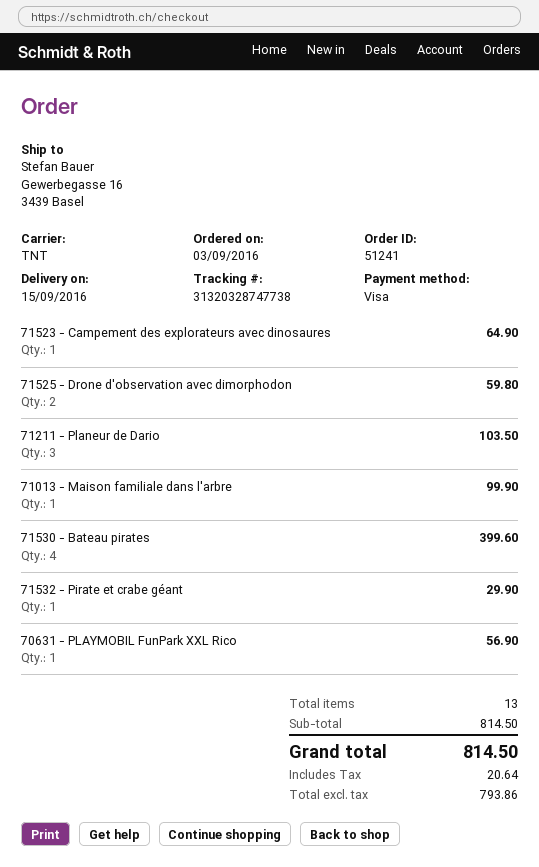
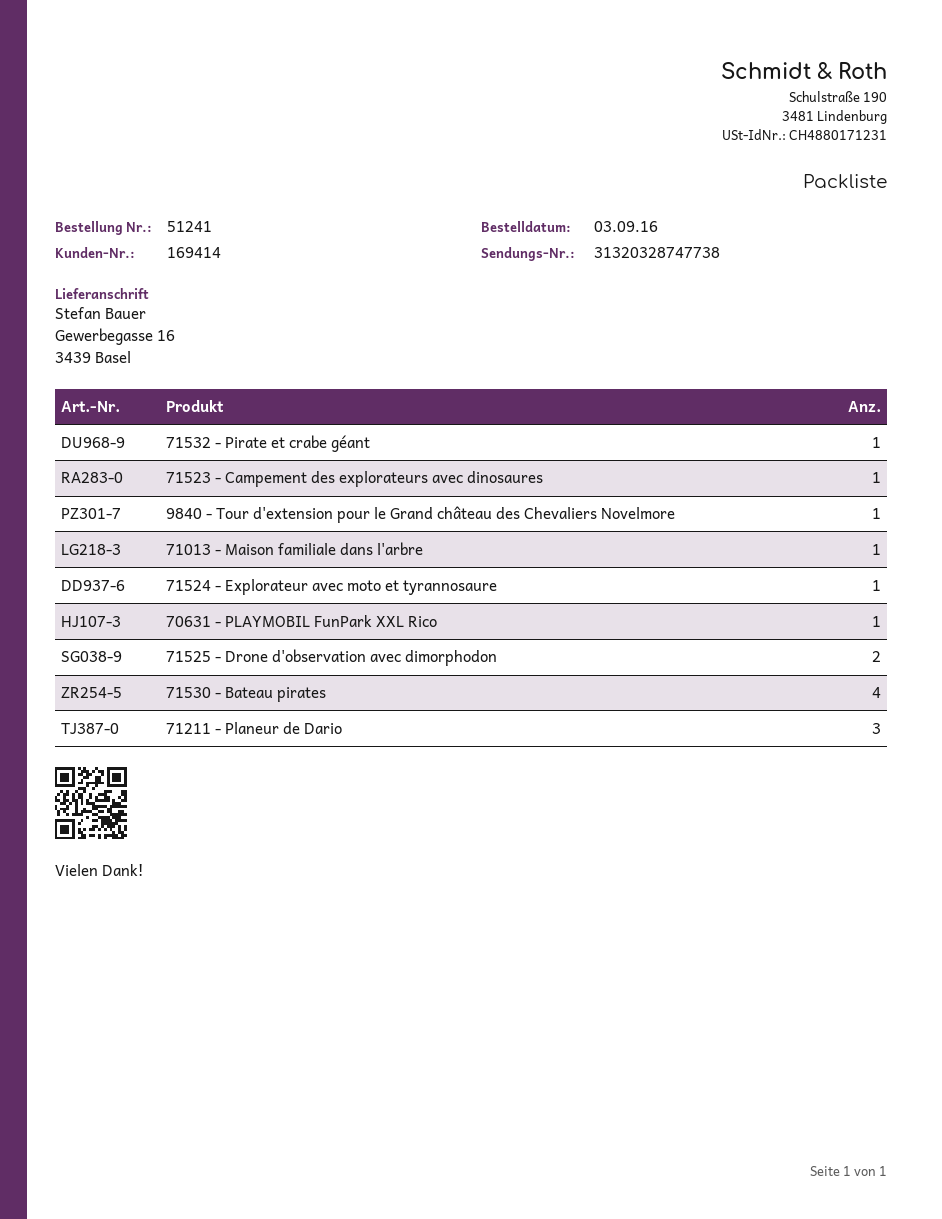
9840 - Tour d'extension pour le Grand château des Chevaliers Novelmore: none -> 1
71524 - Explorateur avec moto et tyrannosaure: none -> 1

